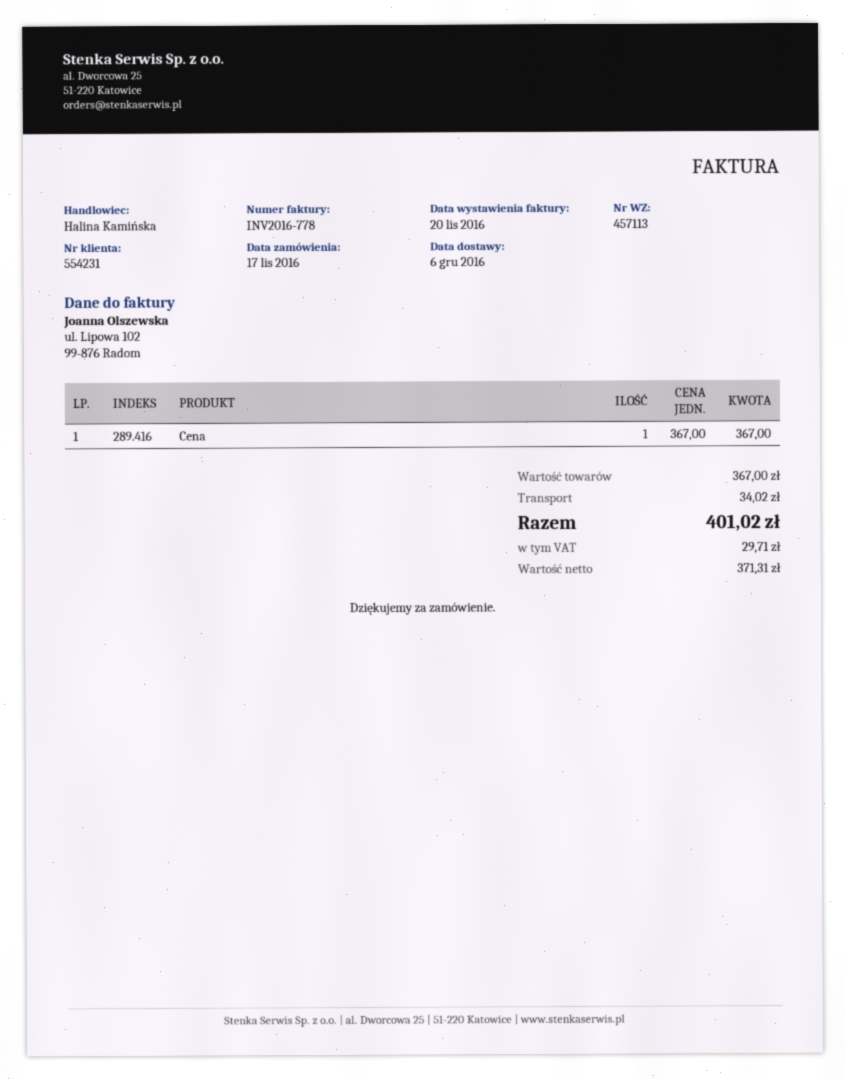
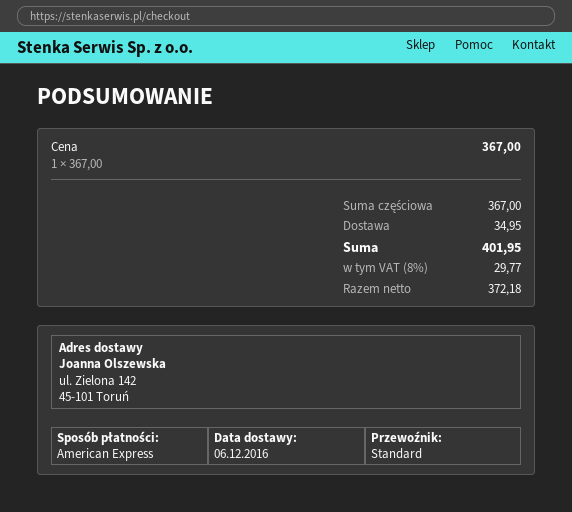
shipping: 34.02 -> 34.95
net: 371.31 -> 372.18
tax: 29.71 -> 29.77
total: 401.02 -> 401.95

